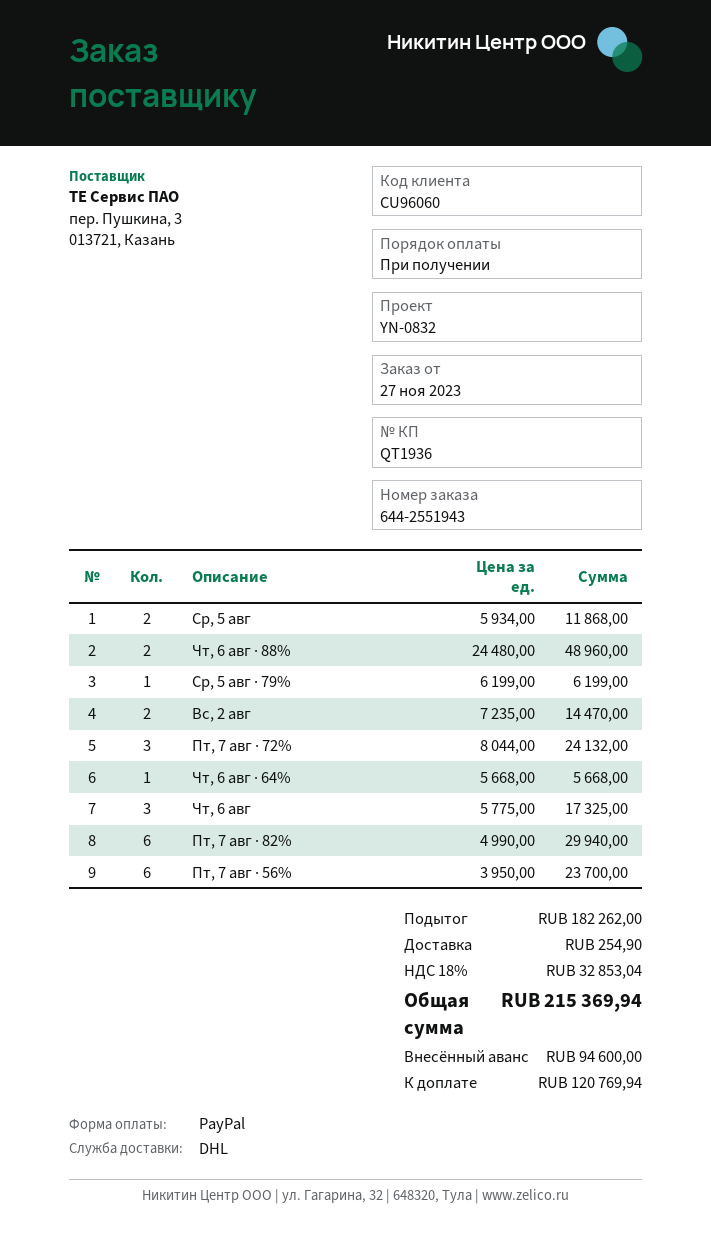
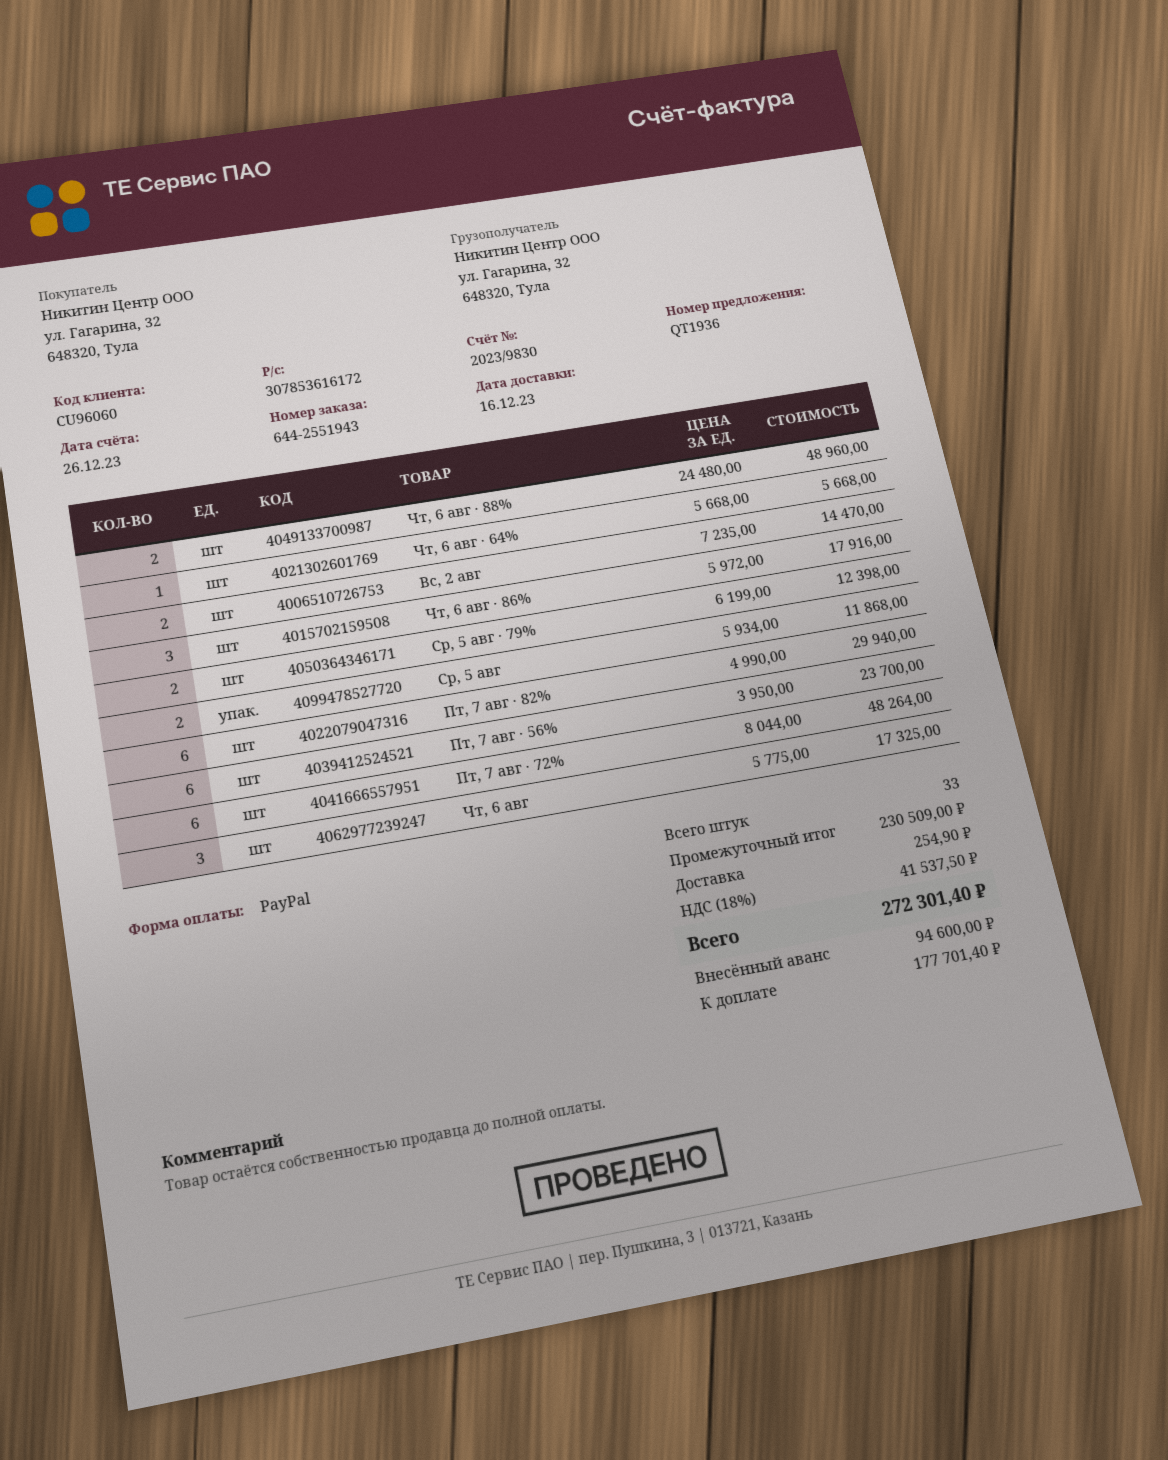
Ср, 5 авг · 79%: 1 x 6199.00 = 6199.00 -> 2 x 6199.00 = 12398.00
Пт, 7 авг · 72%: 3 x 8044.00 = 24132.00 -> 6 x 8044.00 = 48264.00
Чт, 6 авг · 86%: none -> 3 x 5972.00 = 17916.00
subtotal: 182262.00 -> 230509.00
tax: 18% = 32853.04 -> 18% = 41537.50
total: 215369.94 -> 272301.40
balance: 120769.94 -> 177701.40

